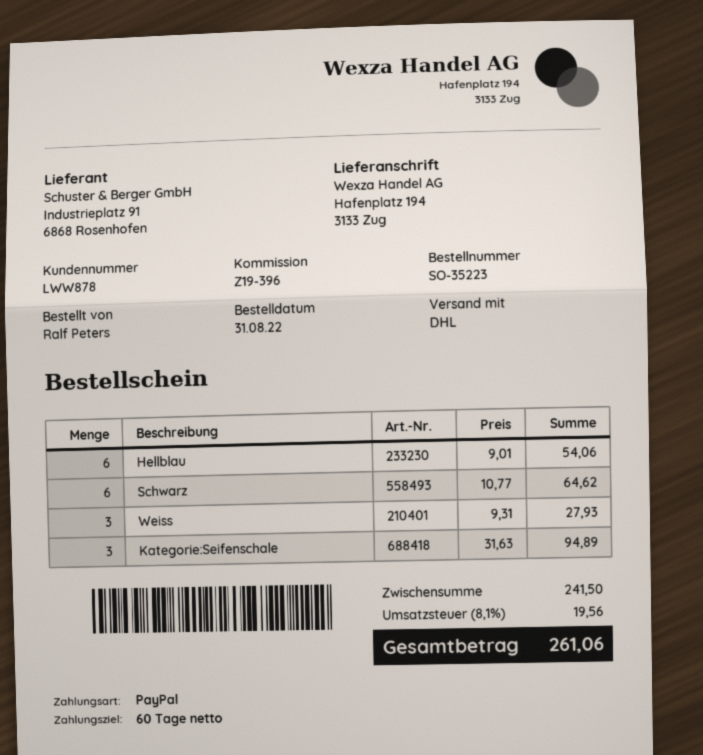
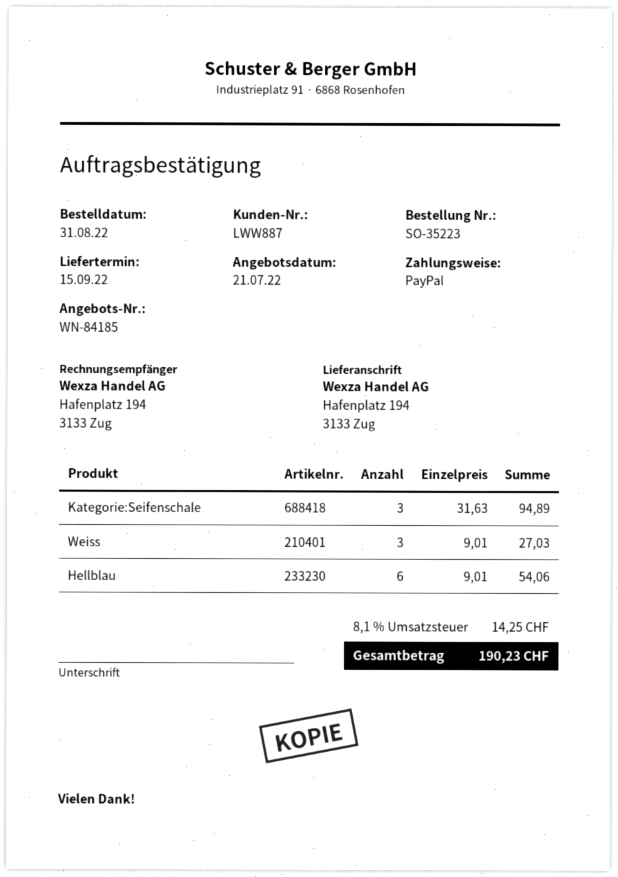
customer number: LWW878 -> LWW887
Schwarz: 6 x 10.77 = 64.62 -> none
Weiss: 3 x 9.31 = 27.93 -> 3 x 9.01 = 27.03
tax: 8.1% = 19.56 -> 8.1% = 14.25
total: 261.06 -> 190.23

